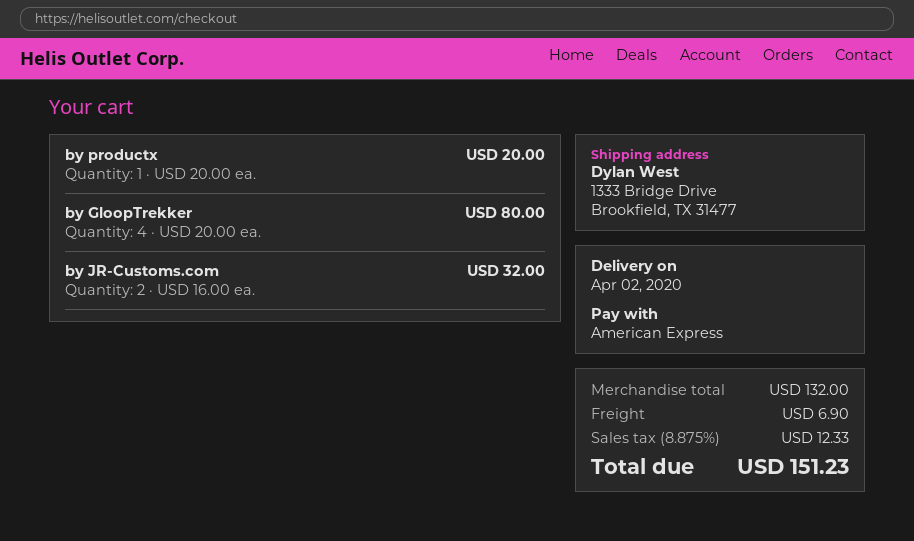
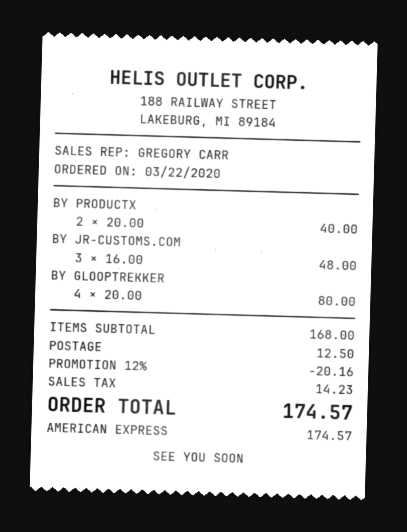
by productx: 1 x 20.00 = 20.00 -> 2 x 20.00 = 40.00
by JR-Customs.com: 2 x 16.00 = 32.00 -> 3 x 16.00 = 48.00
subtotal: 132.00 -> 168.00
discount: none -> 12% = 20.16
shipping: 6.90 -> 12.50
tax: 12.33 -> 14.23
total: 151.23 -> 174.57

